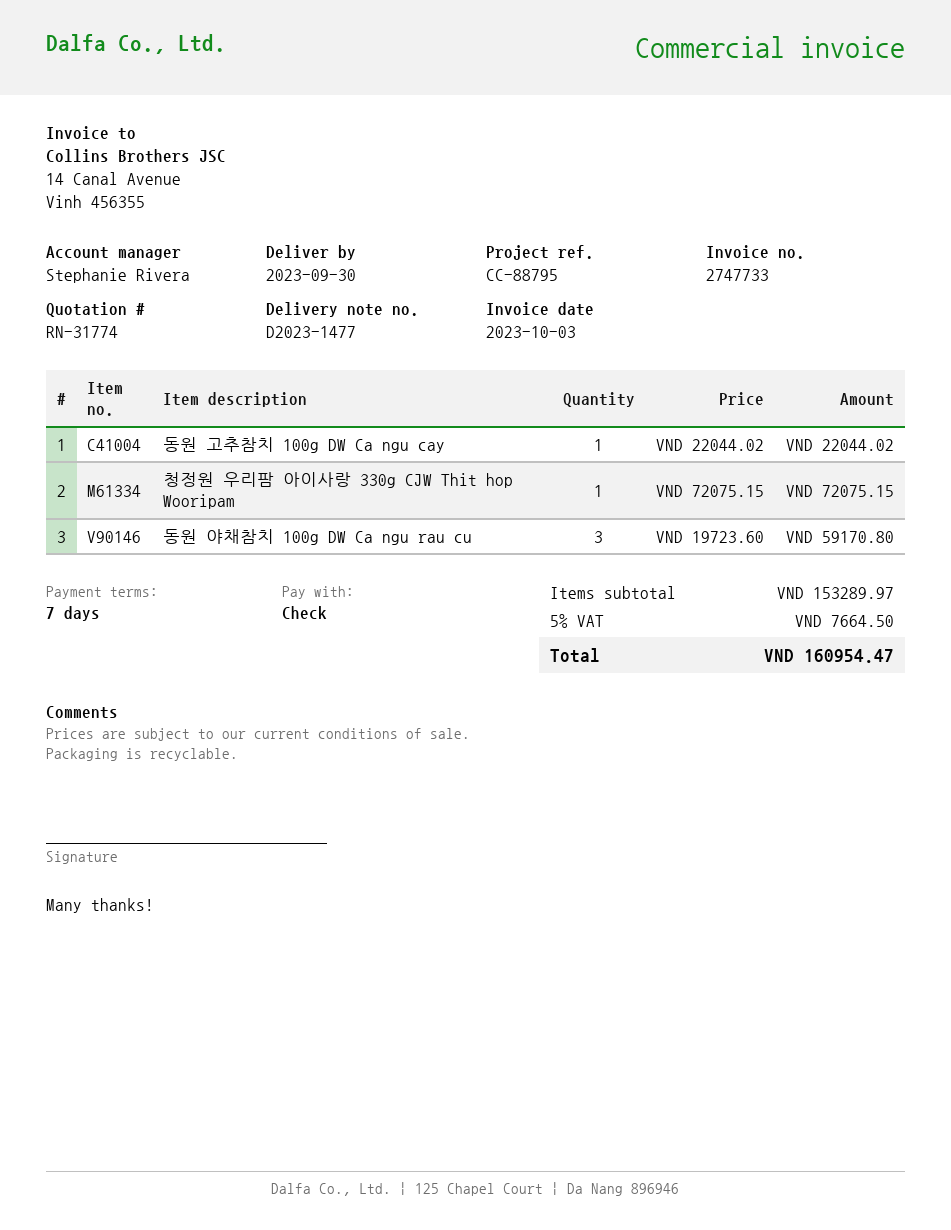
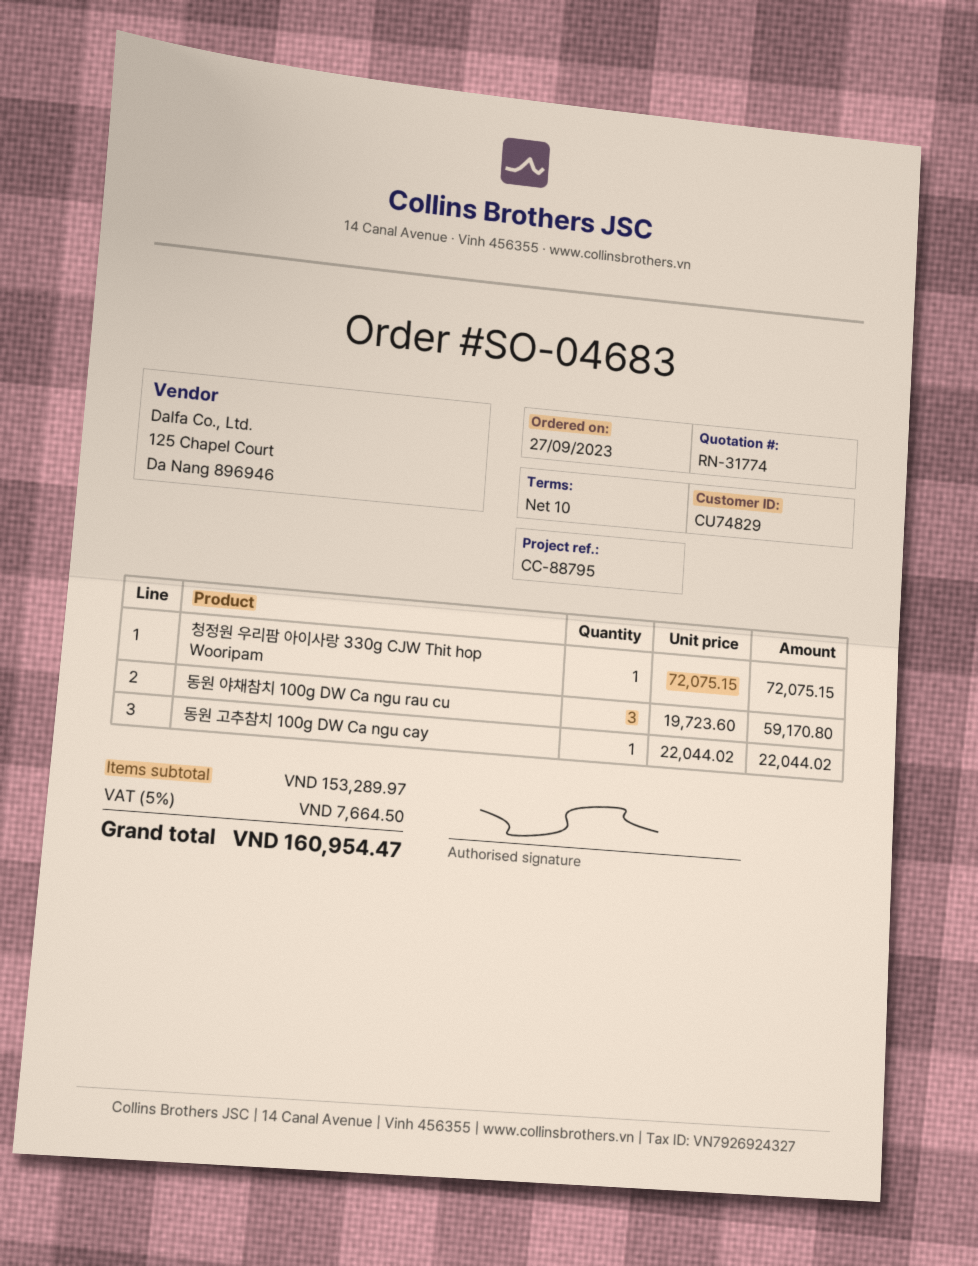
payment terms: 7 days -> 10 days

